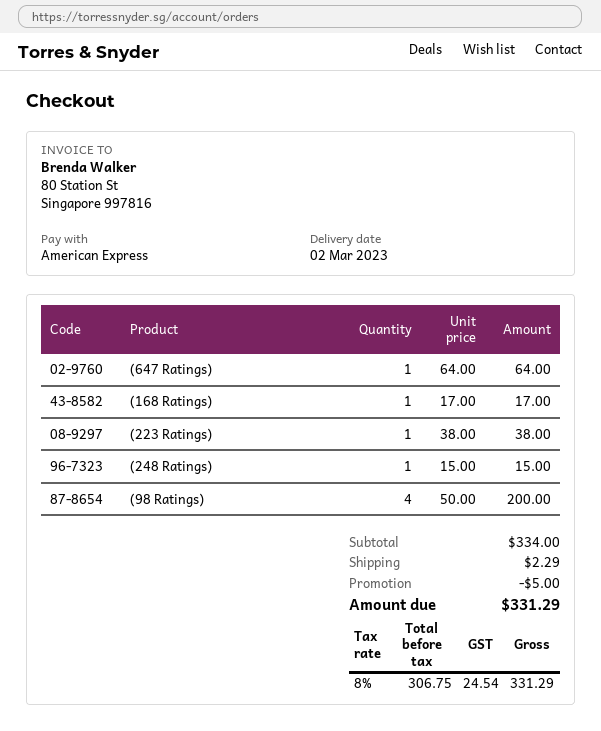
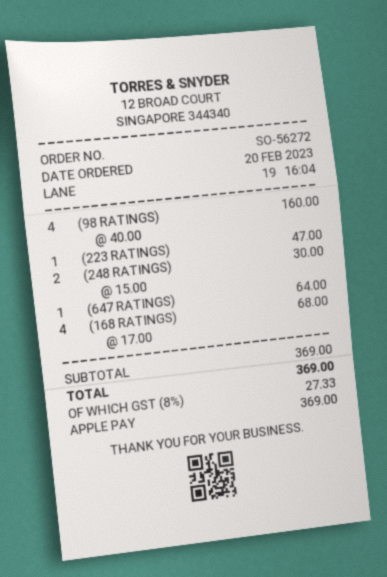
payment method: American Express -> Apple Pay
(168 Ratings): 1 x 17.00 = 17.00 -> 4 x 17.00 = 68.00
(223 Ratings): 1 x 38.00 = 38.00 -> 1 x 47.00 = 47.00
(248 Ratings): 1 x 15.00 = 15.00 -> 2 x 15.00 = 30.00
(98 Ratings): 4 x 50.00 = 200.00 -> 4 x 40.00 = 160.00
subtotal: 334.00 -> 369.00
discount: 5.00 -> none
shipping: 2.29 -> none
tax: 8% = 24.54 -> 8% = 27.33
total: 331.29 -> 369.00

